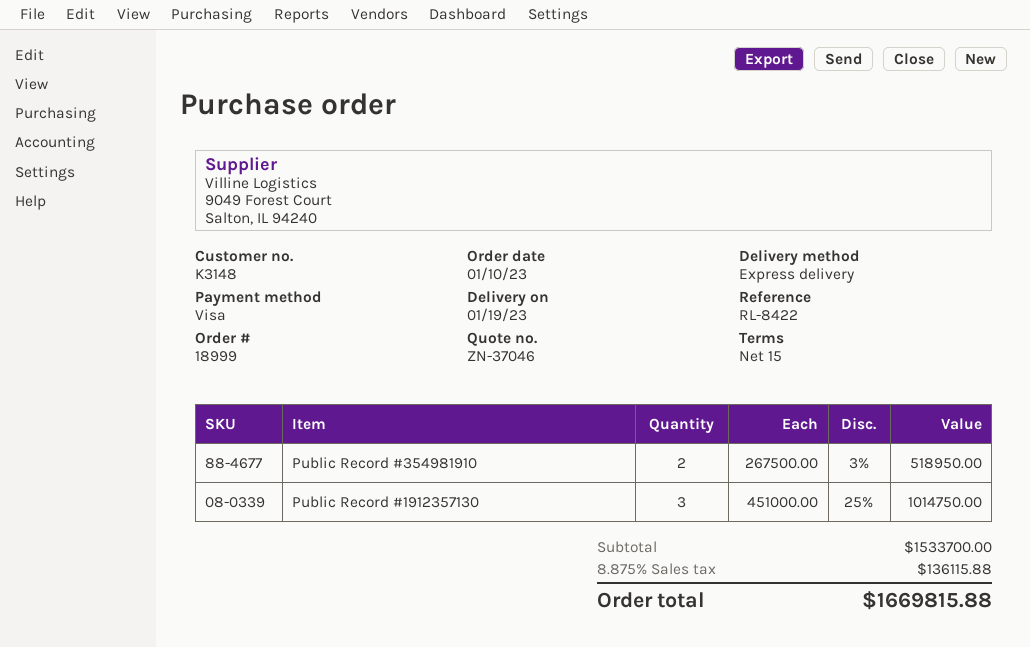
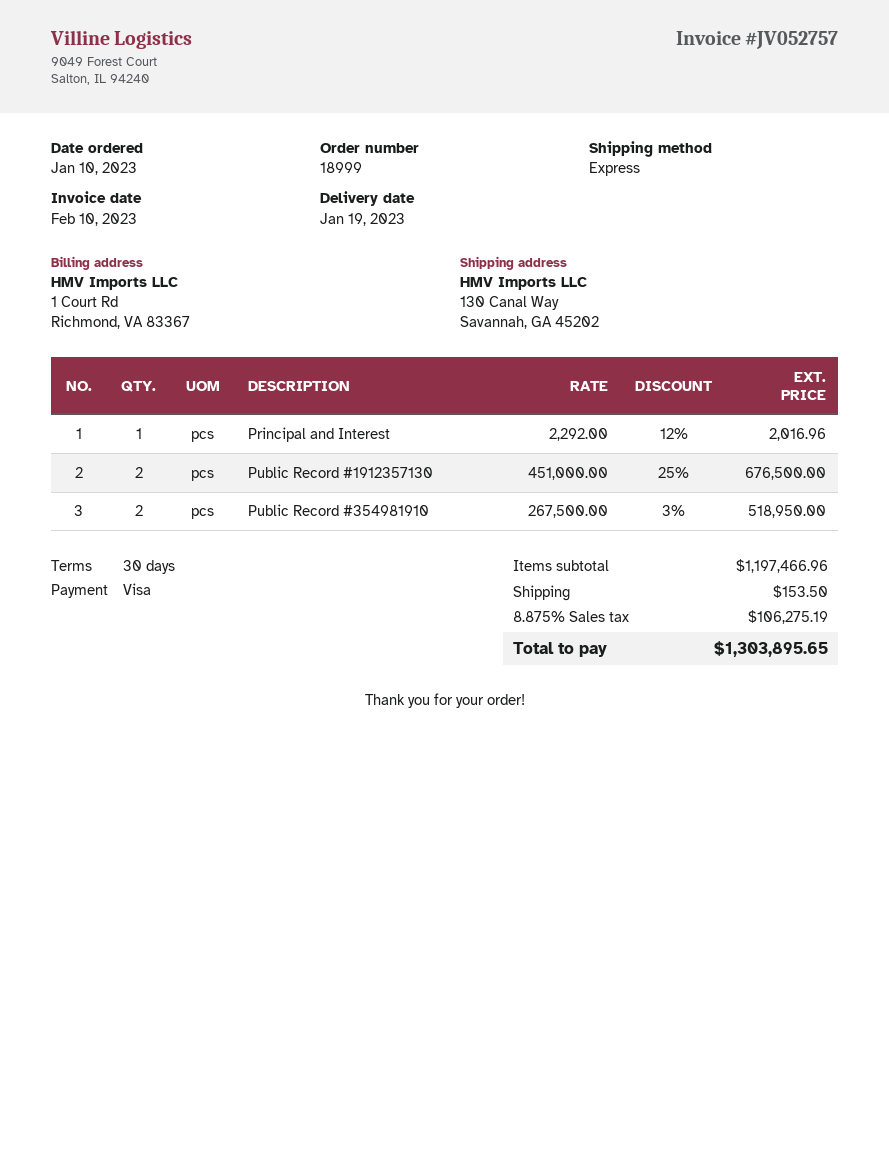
payment terms: 15 days -> 30 days
Public Record #1912357130: 3 x 451000.00 - 25% = 1014750.00 -> 2 x 451000.00 - 25% = 676500.00
Principal and Interest: none -> 1 x 2292.00 - 12% = 2016.96
subtotal: 1533700.00 -> 1197466.96
shipping: none -> 153.50
tax: 8.875% = 136115.88 -> 8.875% = 106275.19
total: 1669815.88 -> 1303895.65

